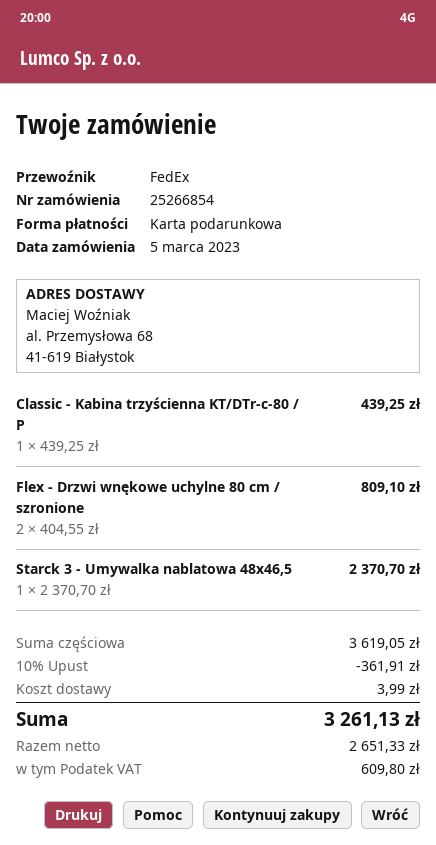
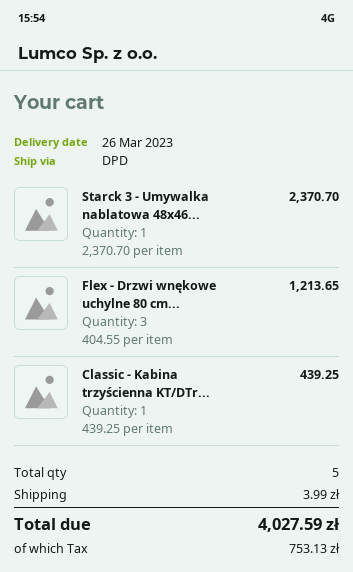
shipping method: FedEx -> DPD
Flex - Drzwi wnękowe uchylne 80 cm / szronione: 2 x 404.55 = 809.10 -> 3 x 404.55 = 1213.65
discount: 10% = 361.91 -> none
tax: 609.80 -> 753.13
total: 3261.13 -> 4027.59

